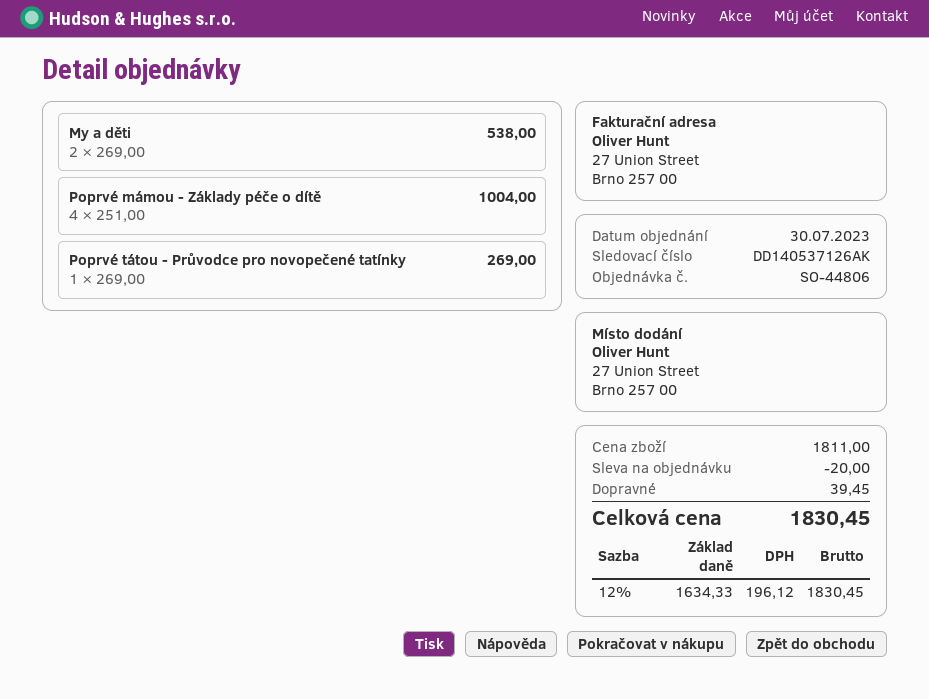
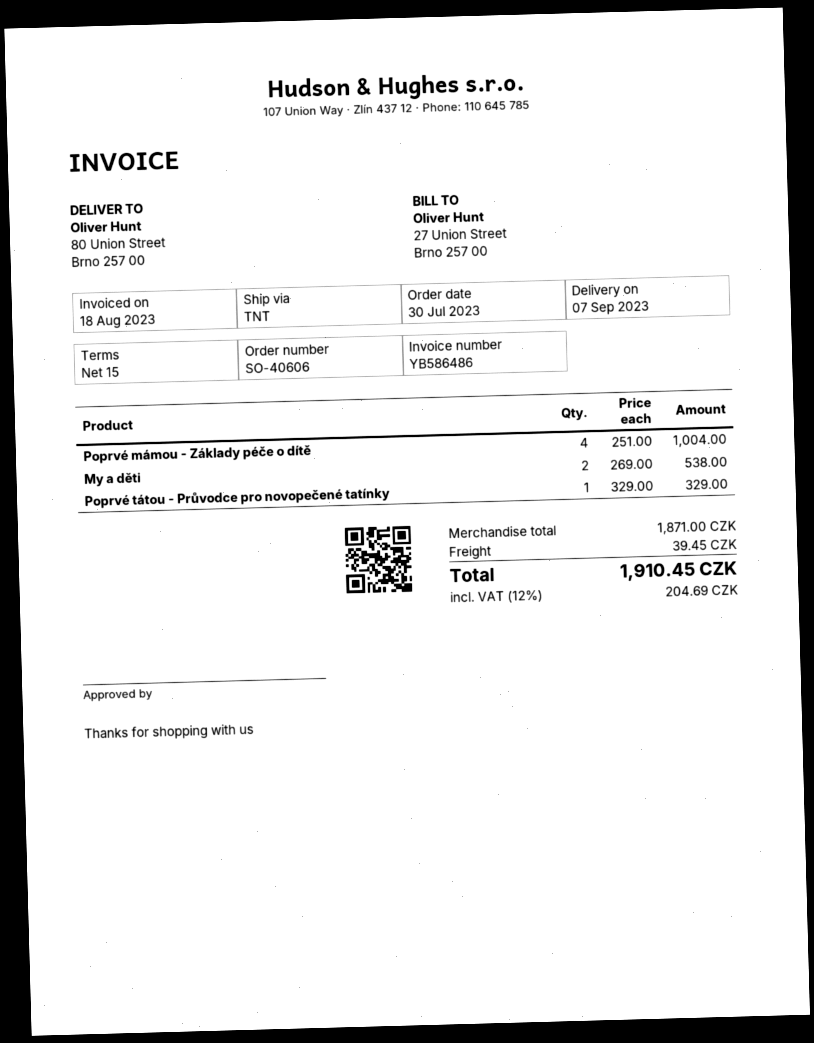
order number: SO-44806 -> SO-40606
ship to: 27 Union Street, Brno 257 00 -> 80 Union Street, Brno 257 00
Poprvé tátou - Průvodce pro novopečené tatínky: 1 x 269.00 = 269.00 -> 1 x 329.00 = 329.00
subtotal: 1811.00 -> 1871.00
discount: 20.00 -> none
tax: 12% = 196.12 -> 12% = 204.69
total: 1830.45 -> 1910.45

